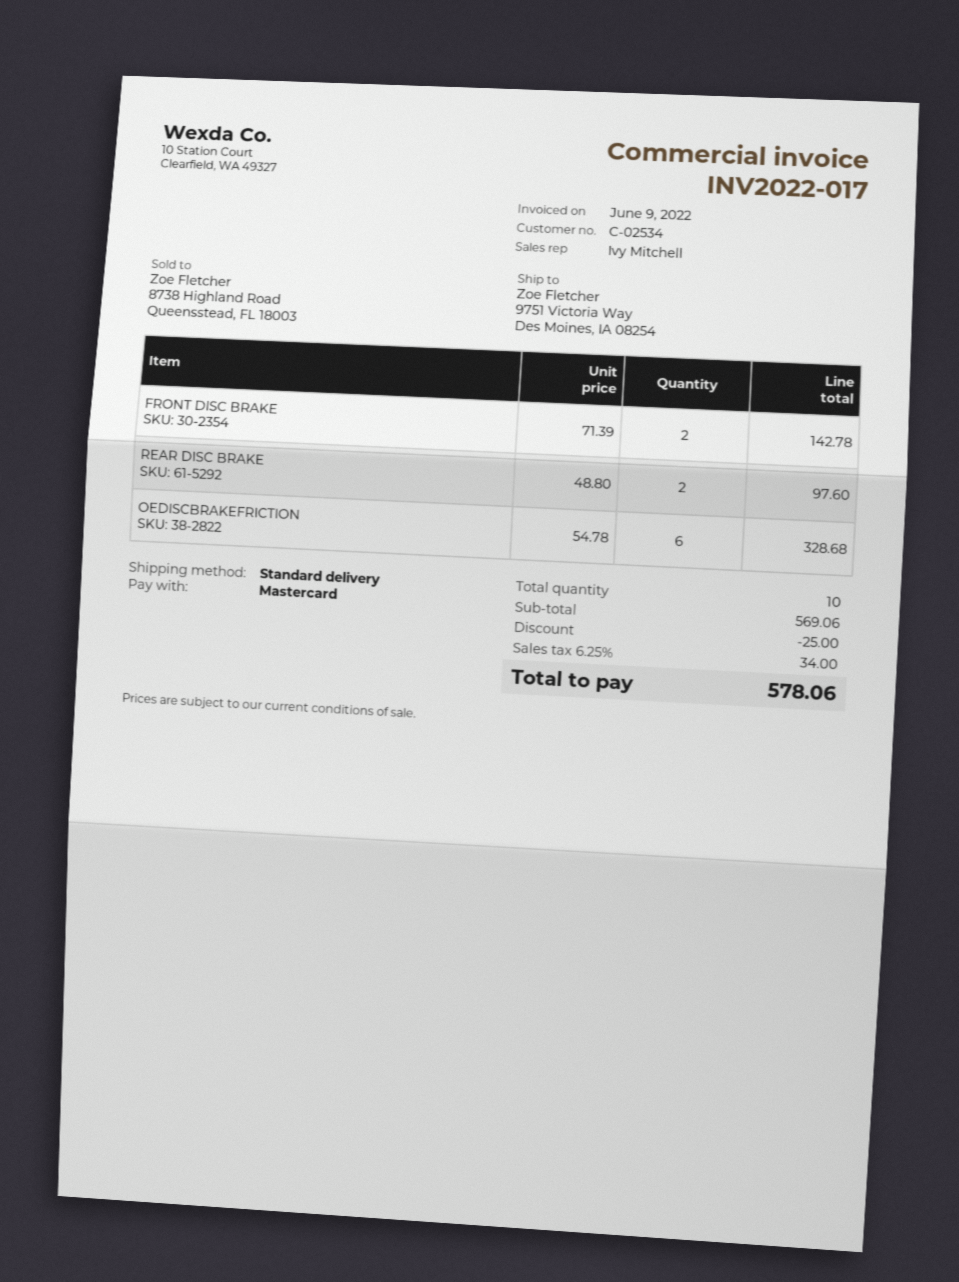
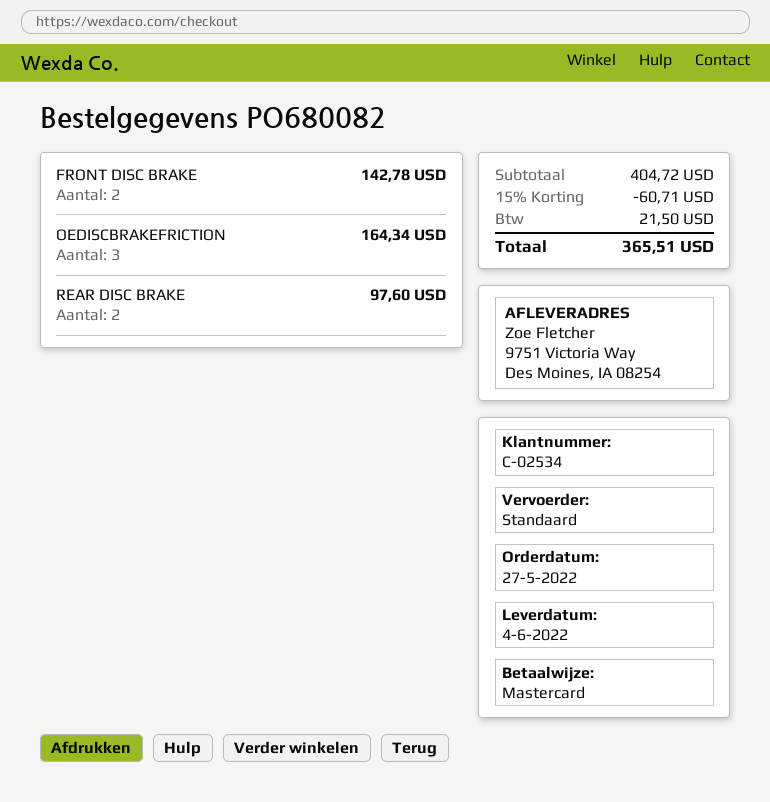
OEDISCBRAKEFRICTION: 6 for 328.68 -> 3 for 164.34
subtotal: 569.06 -> 404.72
discount: 25.00 -> 60.71
tax: 34.00 -> 21.50
total: 578.06 -> 365.51

